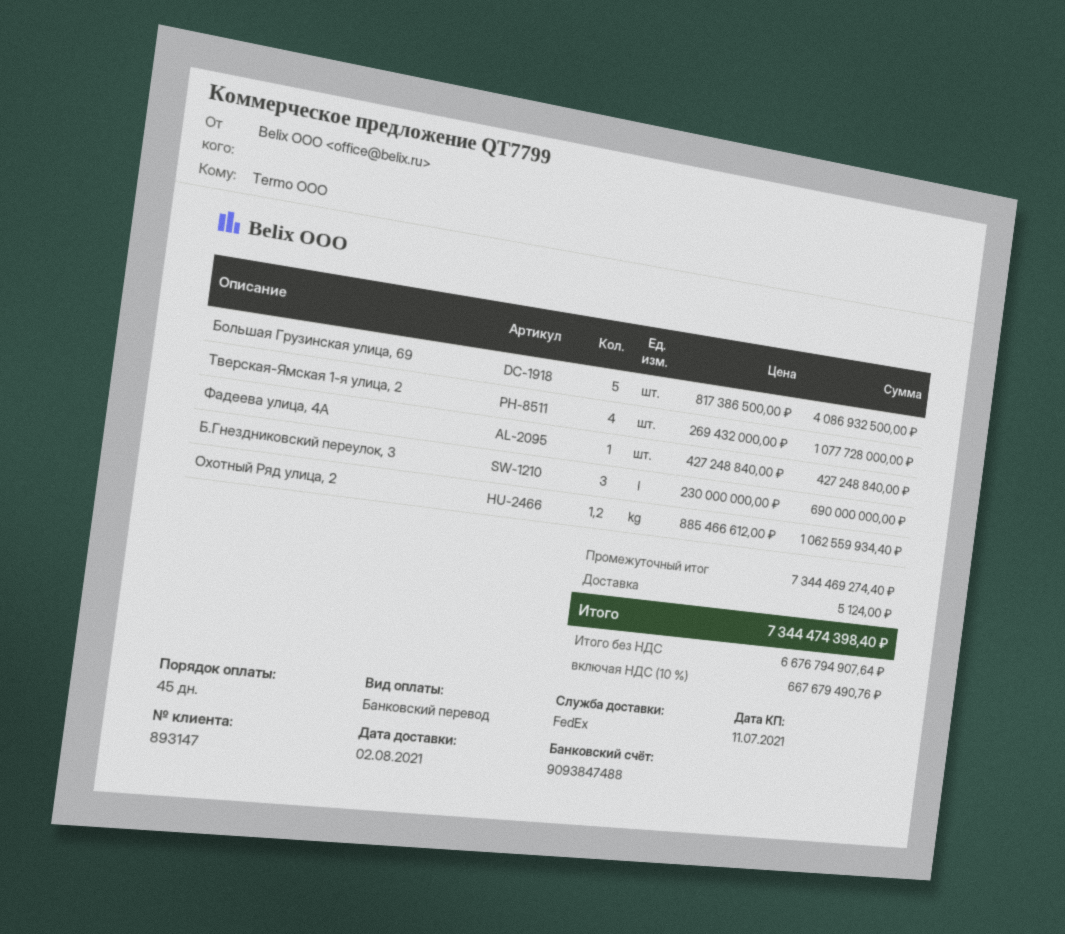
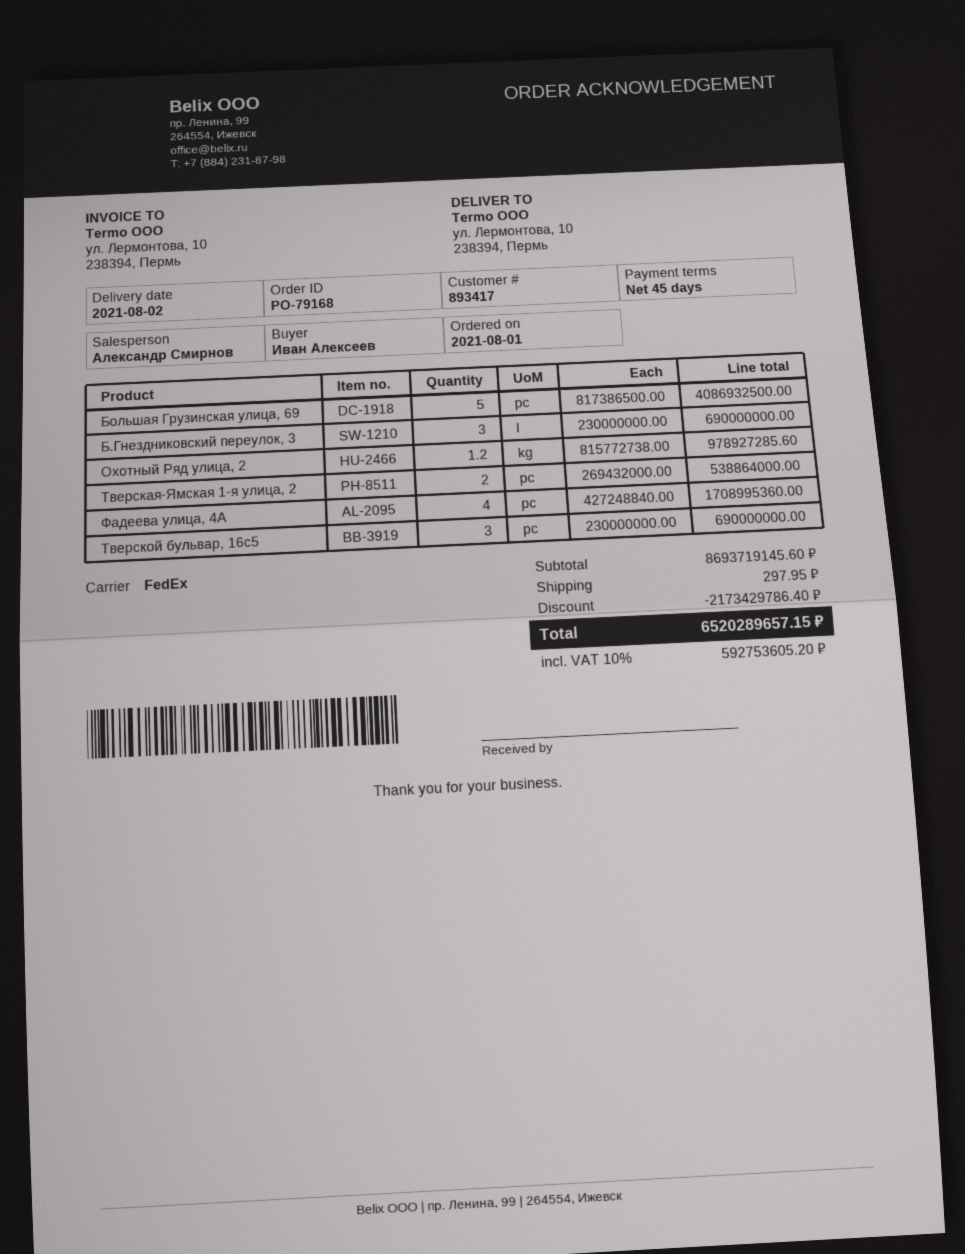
customer number: 893147 -> 893417
Тверская-Ямская 1-я улица, 2: 4 x 269432000.00 = 1077728000.00 -> 2 x 269432000.00 = 538864000.00
Фадеева улица, 4А: 1 x 427248840.00 = 427248840.00 -> 4 x 427248840.00 = 1708995360.00
Охотный Ряд улица, 2: 1.2 x 885466612.00 = 1062559934.40 -> 1.2 x 815772738.00 = 978927285.60
Тверской бульвар, 16с5: none -> 3 x 230000000.00 = 690000000.00
subtotal: 7344469274.40 -> 8693719145.60
discount: none -> 2173429786.40
shipping: 5124.00 -> 297.95
tax: 10% = 667679490.76 -> 10% = 592753605.20
total: 7344474398.40 -> 6520289657.15

